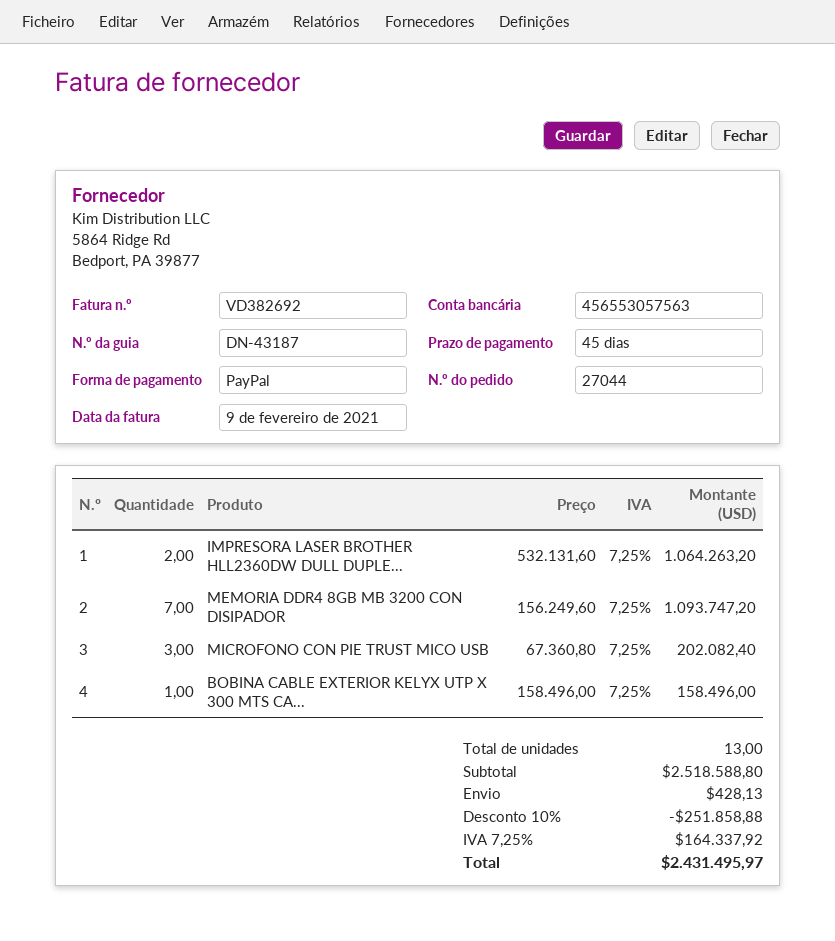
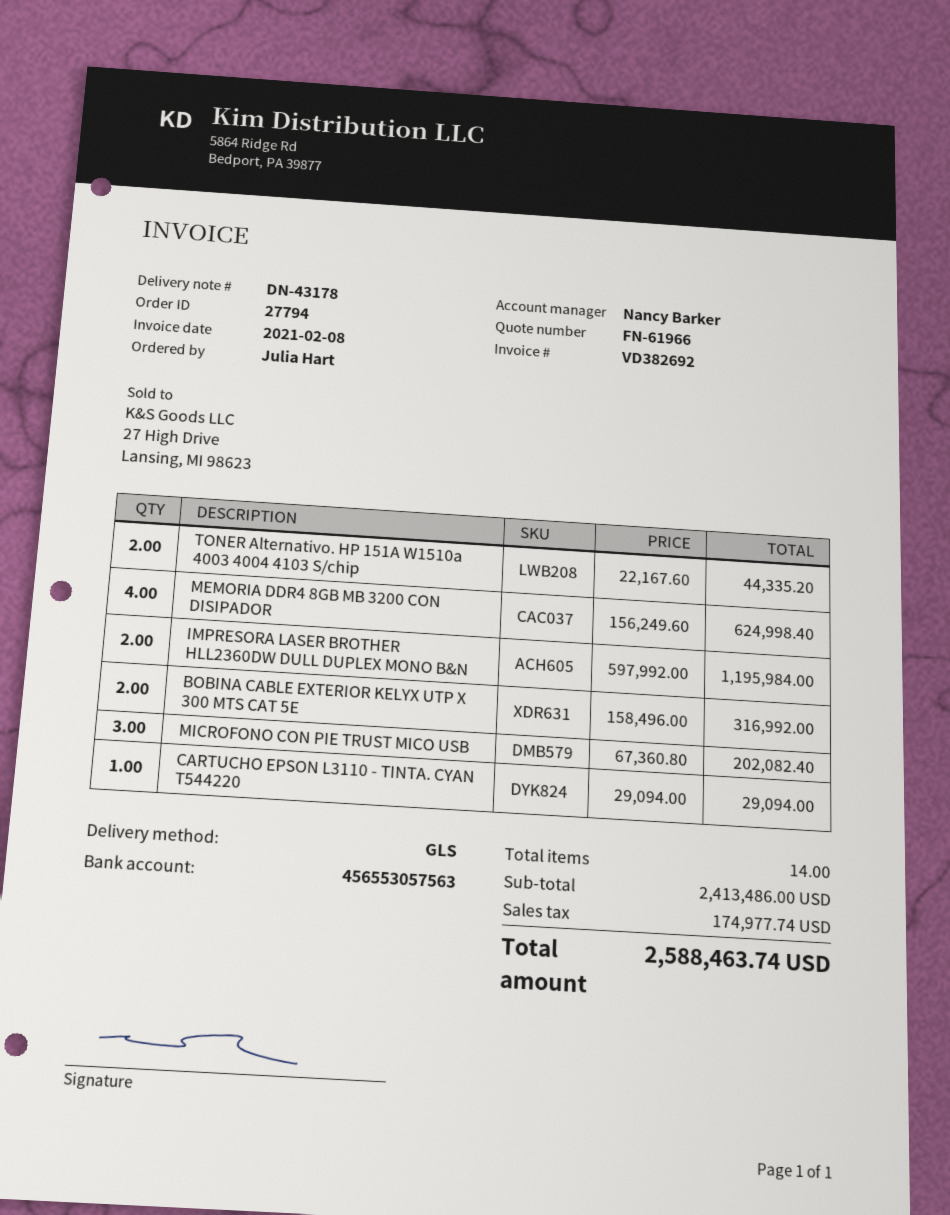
order number: 27044 -> 27794
delivery note number: DN-43187 -> DN-43178
invoice date: 2021-02-09 -> 2021-02-08
IMPRESORA LASER BROTHER HLL2360DW DULL DUPLE...: 2 x 532131.60 = 1064263.20 -> 2 x 597992.00 = 1195984.00
MEMORIA DDR4 8GB MB 3200 CON DISIPADOR: 7 x 156249.60 = 1093747.20 -> 4 x 156249.60 = 624998.40
BOBINA CABLE EXTERIOR KELYX UTP X 300 MTS CA...: 1 x 158496.00 = 158496.00 -> 2 x 158496.00 = 316992.00
TONER Alternativo. HP 151A W1510a 4003 4004 4103 S/chip: none -> 2 x 22167.60 = 44335.20
CARTUCHO EPSON L3110 - TINTA. CYAN T544220: none -> 1 x 29094.00 = 29094.00
total quantity: 13 -> 14
subtotal: 2518588.80 -> 2413486.00
discount: 10% = 251858.88 -> none
shipping: 428.13 -> none
tax: 164337.92 -> 174977.74
total: 2431495.97 -> 2588463.74

